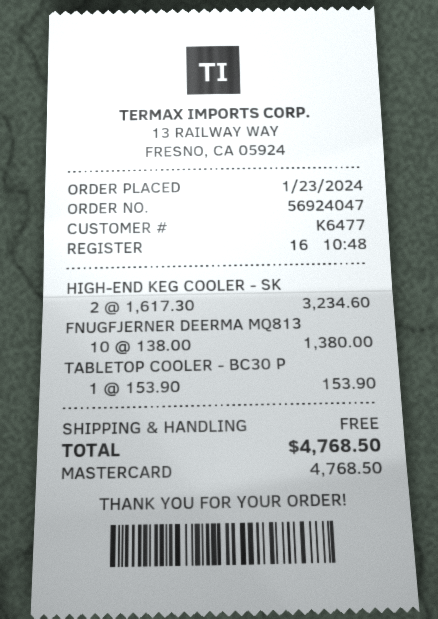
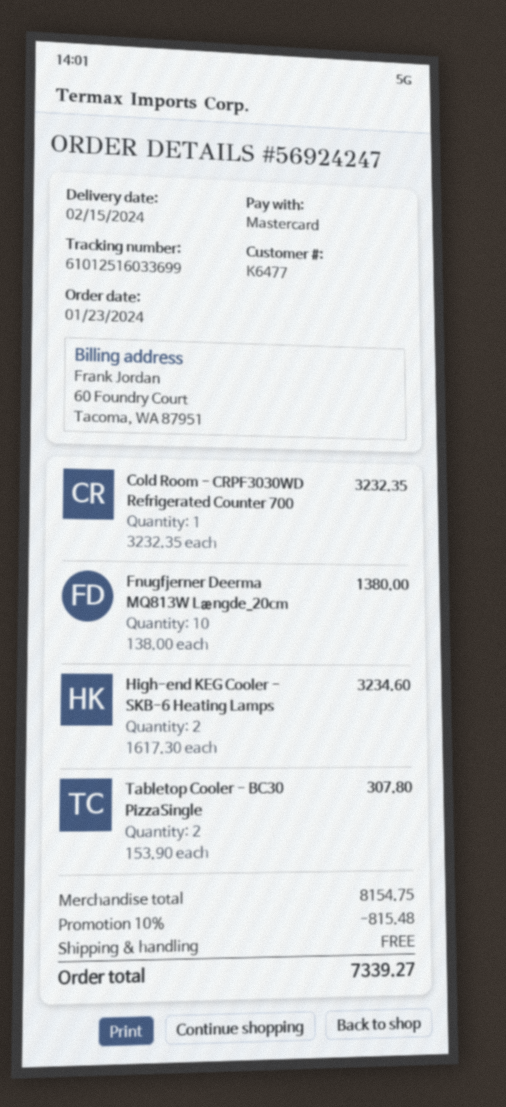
order number: 56924047 -> 56924247
TABLETOP COOLER - BC30 P: 1 x 153.90 = 153.90 -> 2 x 153.90 = 307.80
Cold Room - CRPF3030WD Refrigerated Counter 700: none -> 1 x 3232.35 = 3232.35
discount: none -> 10% = 815.48
total: 4768.50 -> 7339.27

